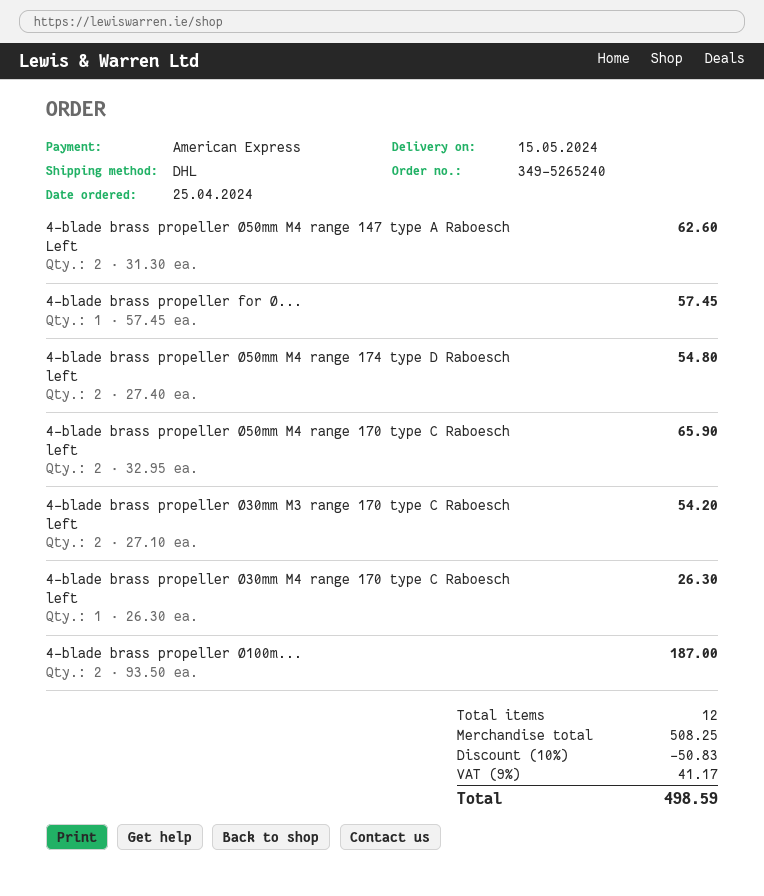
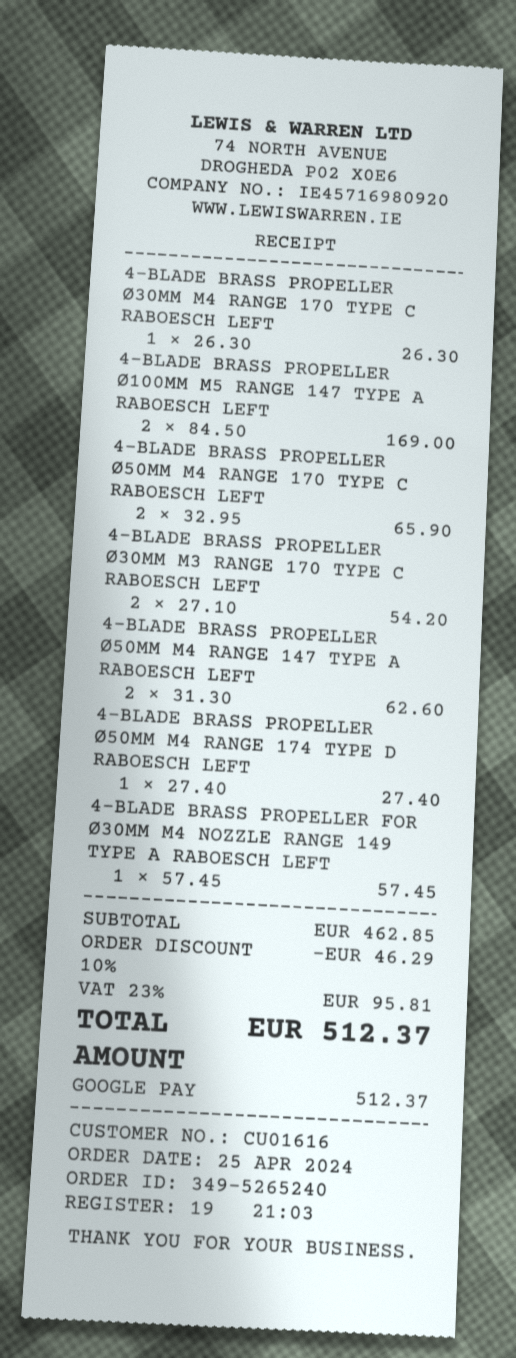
payment method: American Express -> Google Pay
4-blade brass propeller Ø50mm M4 range 174 type D Raboesch left: 2 x 27.40 = 54.80 -> 1 x 27.40 = 27.40
4-blade brass propeller Ø100m...: 2 x 93.50 = 187.00 -> 2 x 84.50 = 169.00
subtotal: 508.25 -> 462.85
discount: 10% = 50.83 -> 10% = 46.29
tax: 9% = 41.17 -> 23% = 95.81
total: 498.59 -> 512.37

